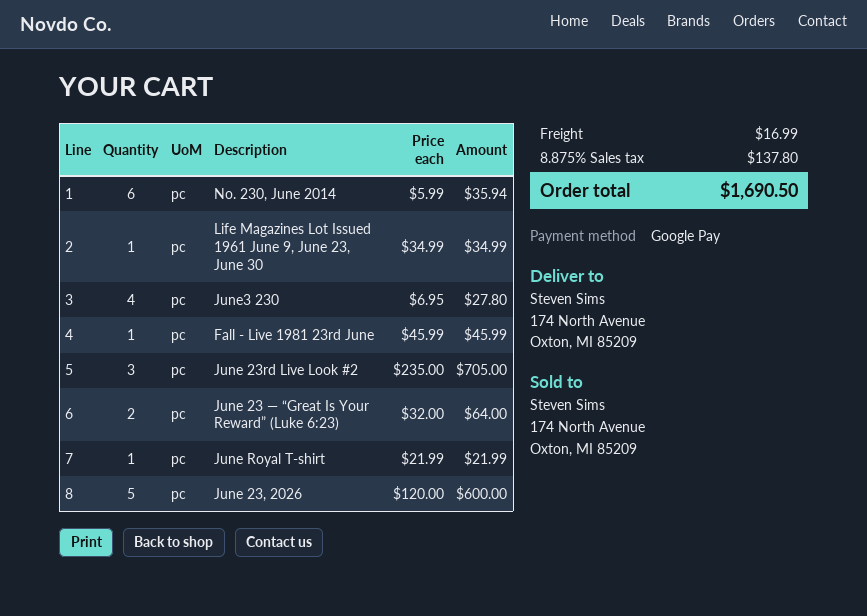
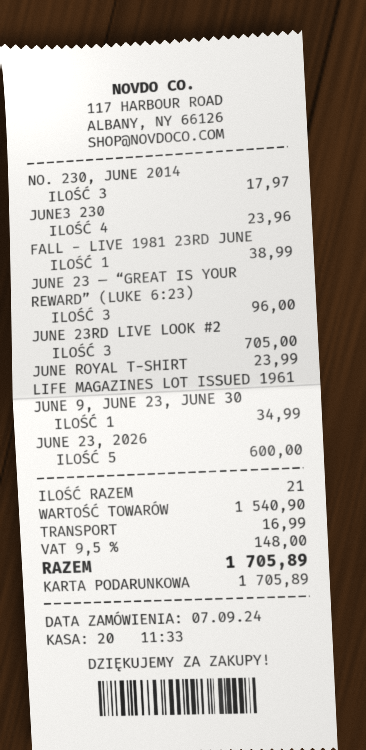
payment method: Google Pay -> gift card
No. 230, June 2014: 6 for 35.94 -> 3 for 17.97
June3 230: 4 for 27.80 -> 4 for 23.96
Fall - Live 1981 23rd June: 1 for 45.99 -> 1 for 38.99
June 23 — “Great Is Your Reward” (Luke 6:23): 2 for 64.00 -> 3 for 96.00
June Royal T-shirt: 1 for 21.99 -> 1 for 23.99
tax: 8.875% = 137.80 -> 9.5% = 148.00
total: 1690.50 -> 1705.89

